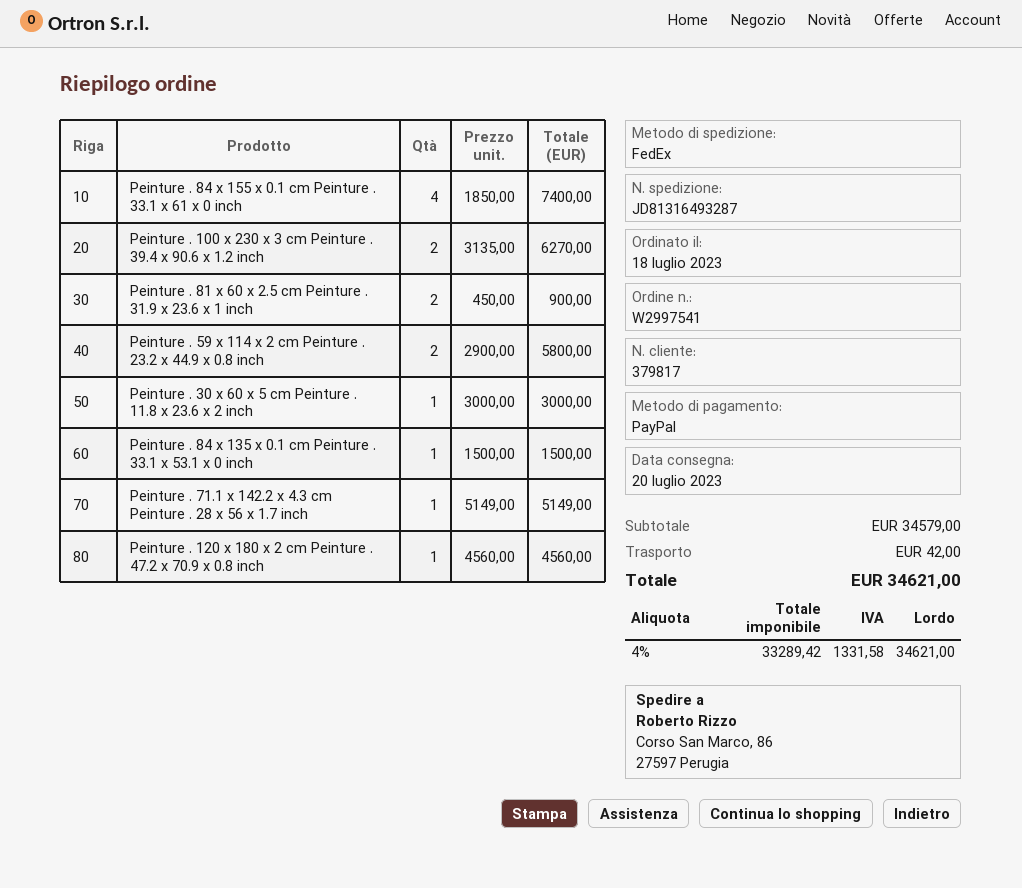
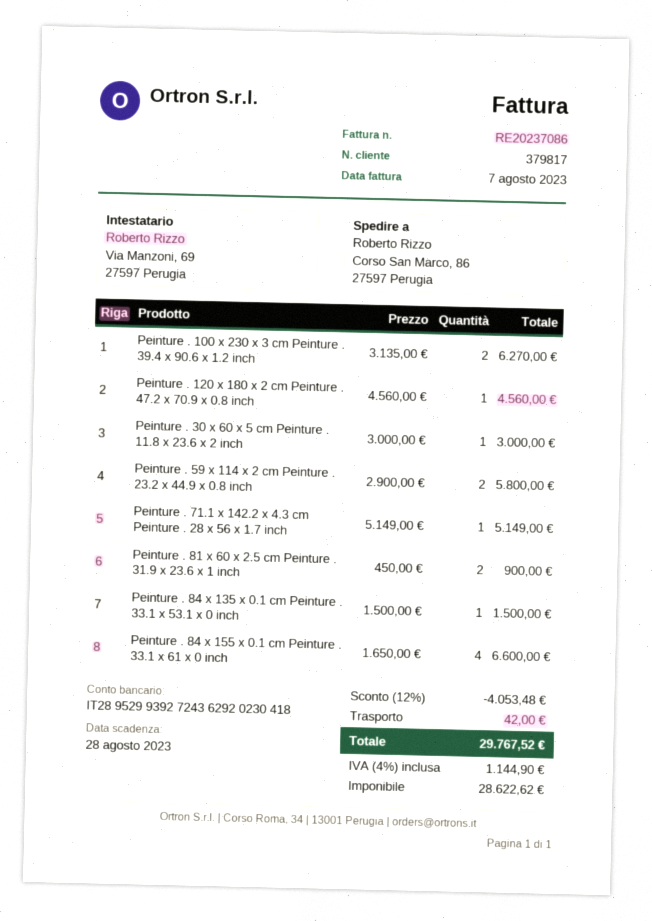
Peinture . 84 x 155 x 0.1 cm Peinture . 33.1 x 61 x 0 inch: 4 x 1850.00 = 7400.00 -> 4 x 1650.00 = 6600.00
discount: none -> 12% = 4053.48
net: 33289.42 -> 28622.62
tax: 4% = 1331.58 -> 4% = 1144.90
total: 34621.00 -> 29767.52

